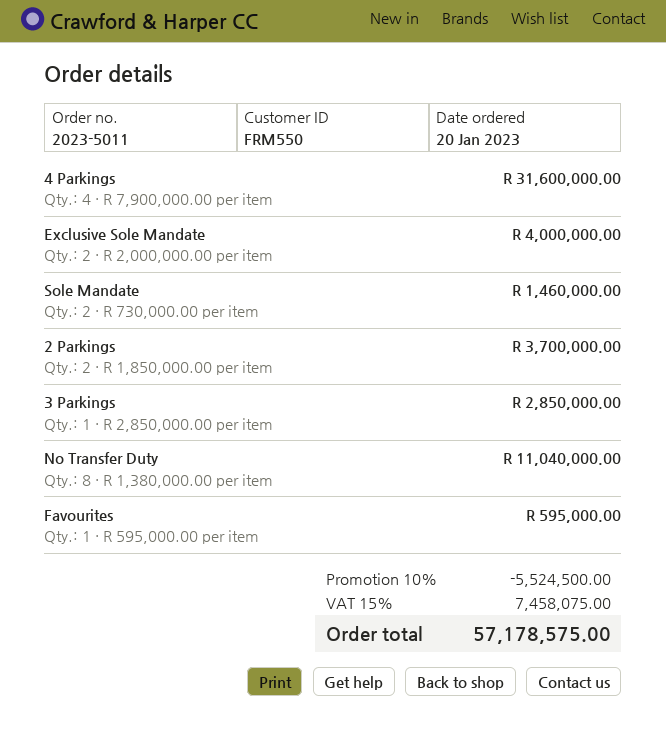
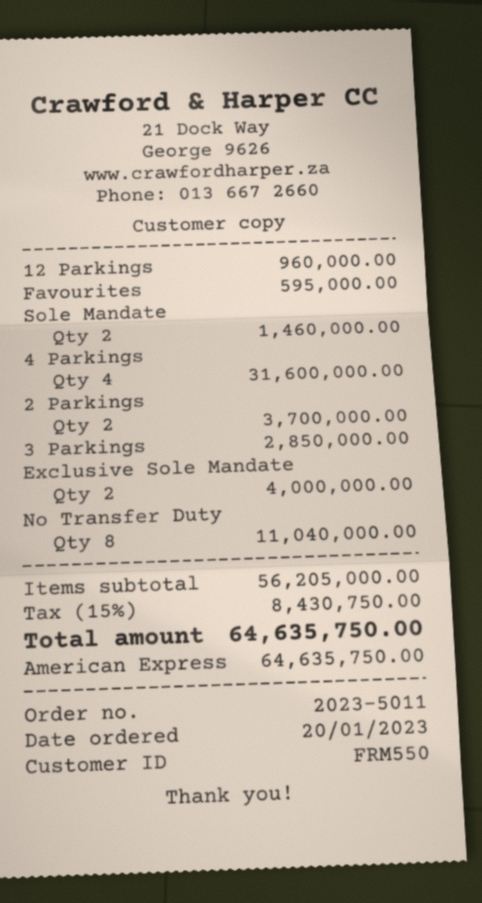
12 Parkings: none -> 1 for 960000.00
discount: 10% = 5524500.00 -> none
tax: 15% = 7458075.00 -> 15% = 8430750.00
total: 57178575.00 -> 64635750.00

